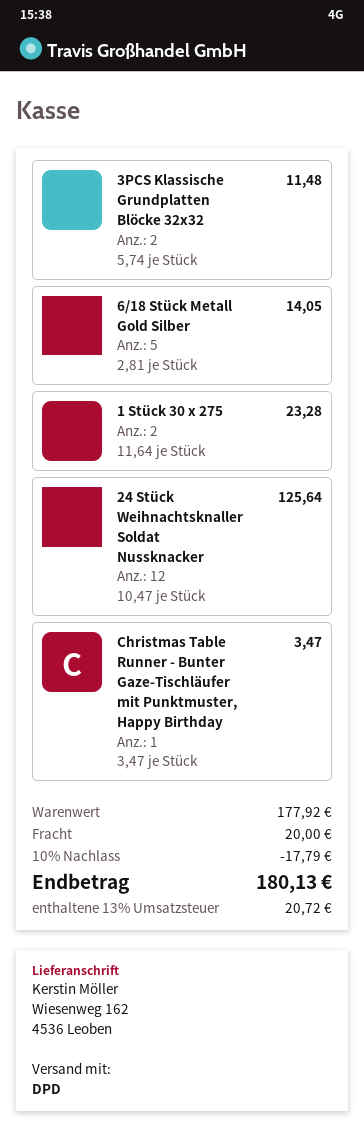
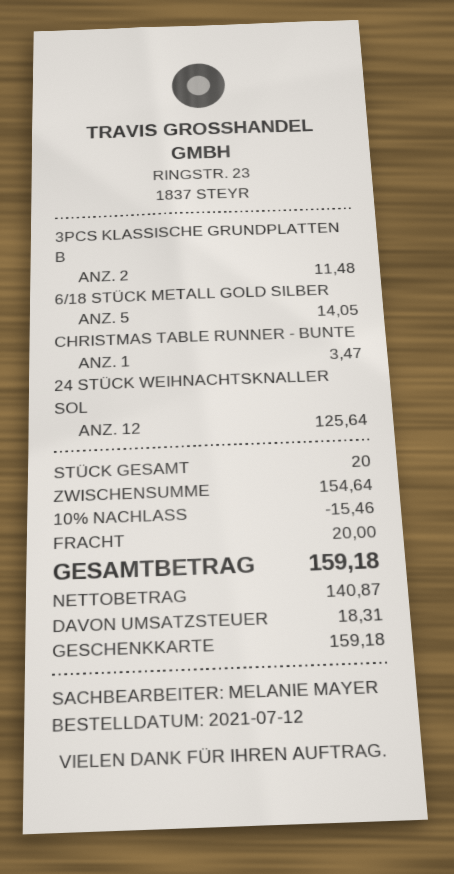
1 Stück 30 x 275: 2 for 23.28 -> none
subtotal: 177.92 -> 154.64
discount: 10% = 17.79 -> 10% = 15.46
tax: 20.72 -> 18.31
total: 180.13 -> 159.18

